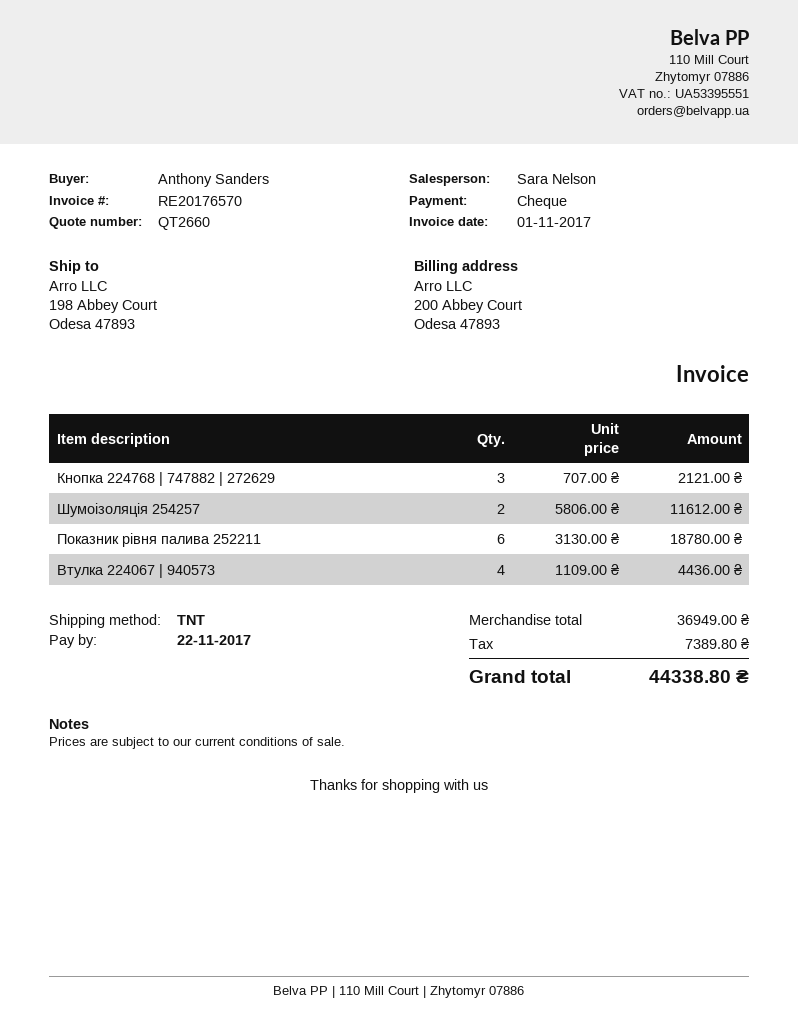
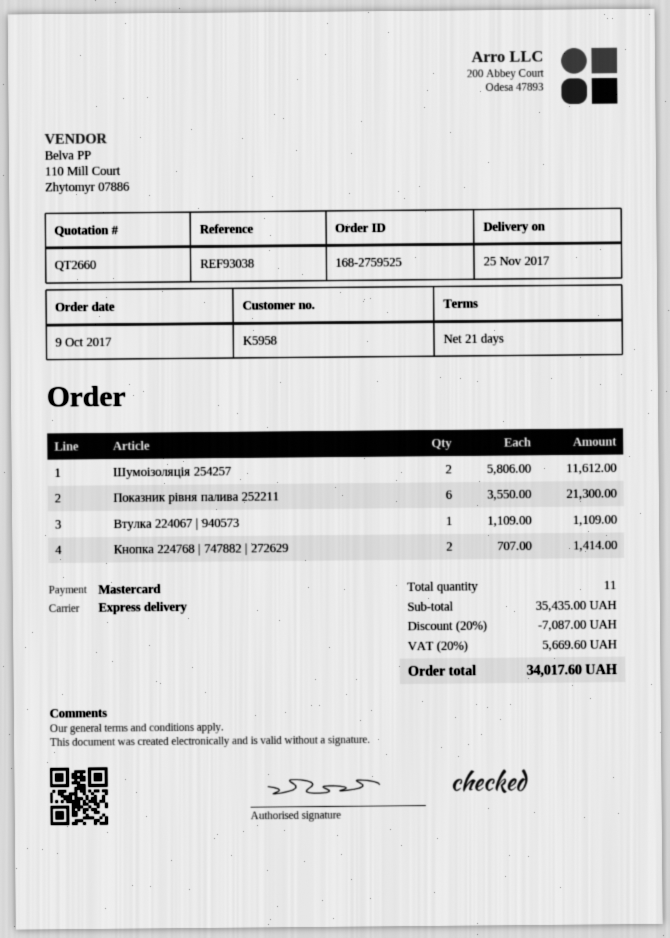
payment method: cheque -> Mastercard
shipping method: TNT -> express
Кнопка 224768 | 747882 | 272629: 3 x 707.00 = 2121.00 -> 2 x 707.00 = 1414.00
Показник рівня палива 252211: 6 x 3130.00 = 18780.00 -> 6 x 3550.00 = 21300.00
Втулка 224067 | 940573: 4 x 1109.00 = 4436.00 -> 1 x 1109.00 = 1109.00
subtotal: 36949.00 -> 35435.00
discount: none -> 20% = 7087.00
tax: 7389.80 -> 5669.60
total: 44338.80 -> 34017.60

